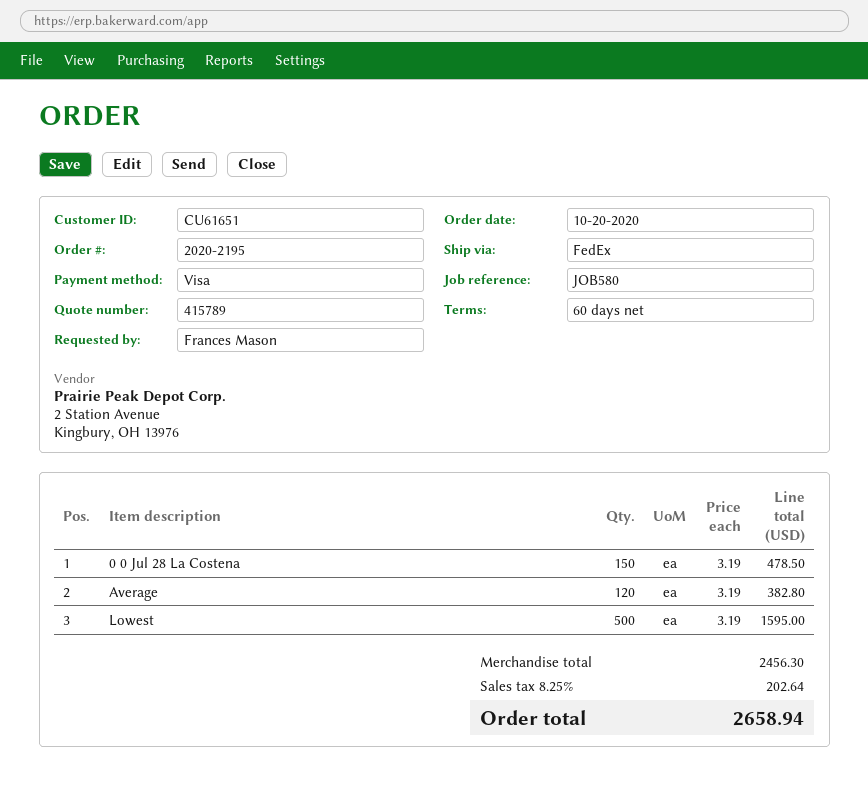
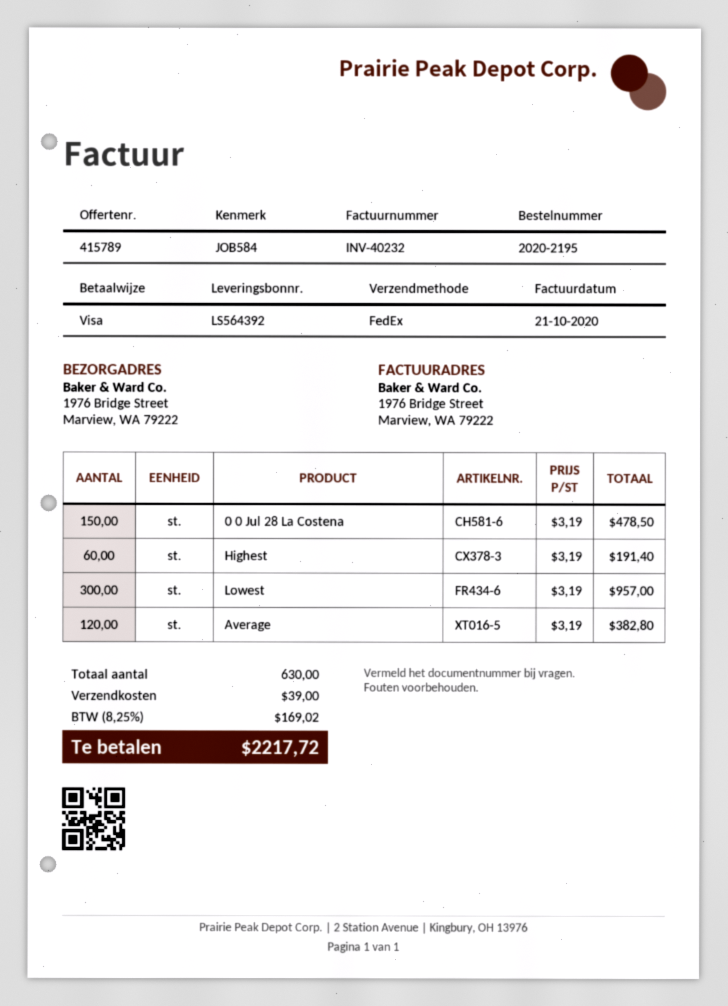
reference: JOB580 -> JOB584
Lowest: 500 x 3.19 = 1595.00 -> 300 x 3.19 = 957.00
Highest: none -> 60 x 3.19 = 191.40
shipping: none -> 39.00
tax: 8.25% = 202.64 -> 8.25% = 169.02
total: 2658.94 -> 2217.72

